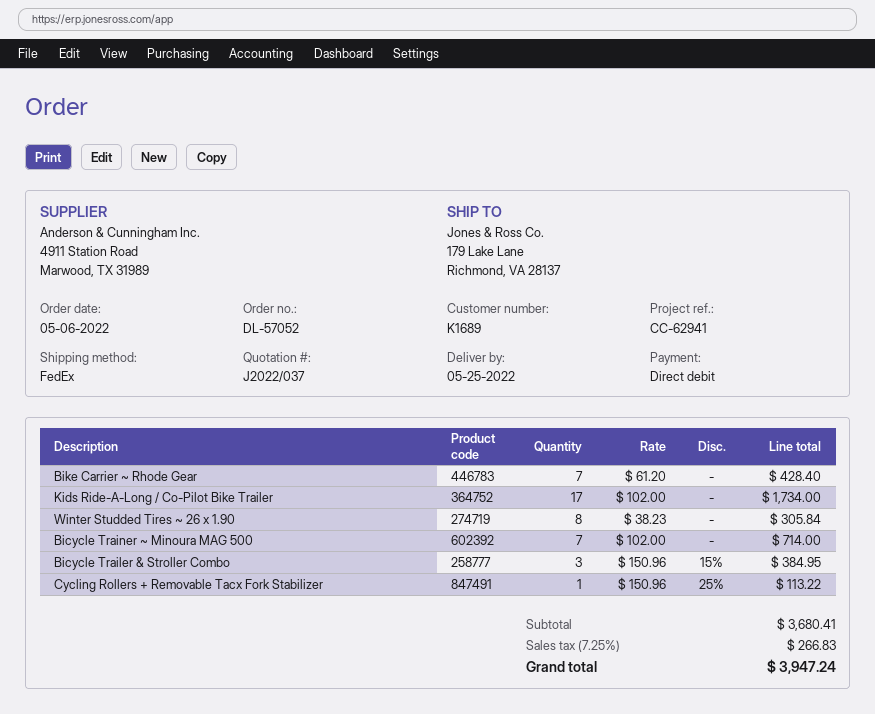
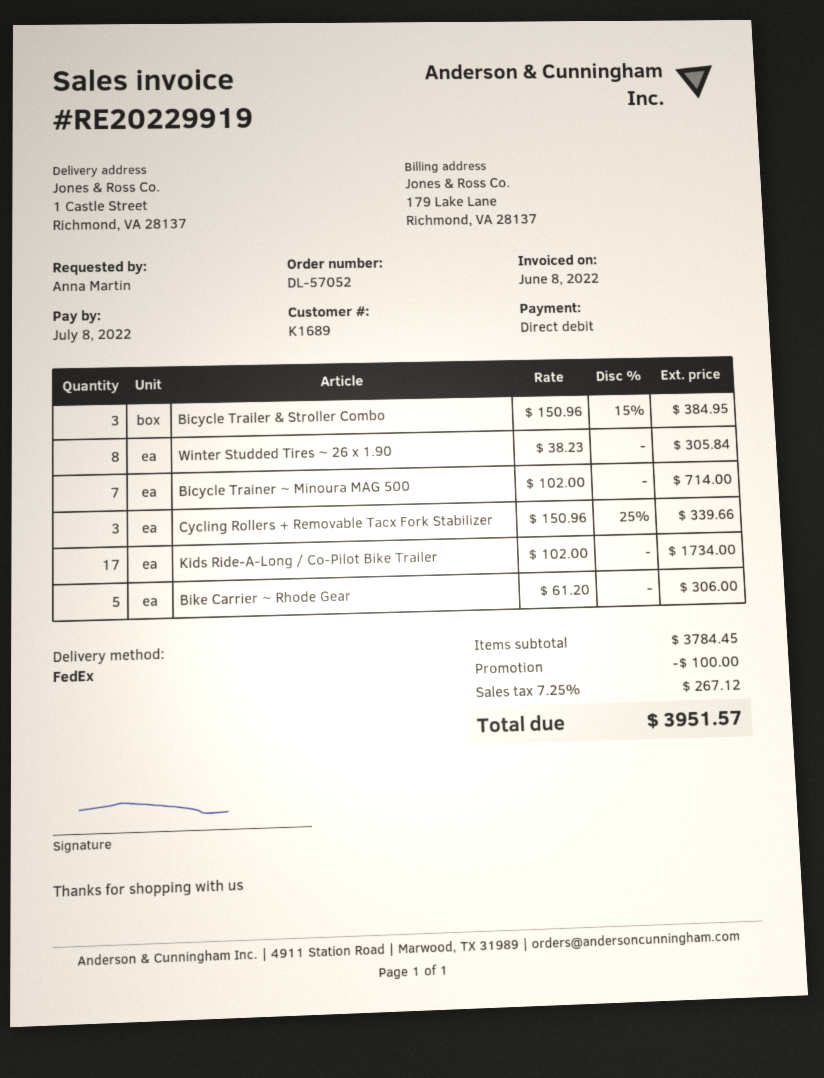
ship to: 179 Lake Lane, Richmond, VA 28137 -> 1 Castle Street, Richmond, VA 28137
Bike Carrier ~ Rhode Gear: 7 x 61.20 = 428.40 -> 5 x 61.20 = 306.00
Cycling Rollers + Removable Tacx Fork Stabilizer: 1 x 150.96 - 25% = 113.22 -> 3 x 150.96 - 25% = 339.66
subtotal: 3680.41 -> 3784.45
discount: none -> 100.00
tax: 7.25% = 266.83 -> 7.25% = 267.12
total: 3947.24 -> 3951.57

